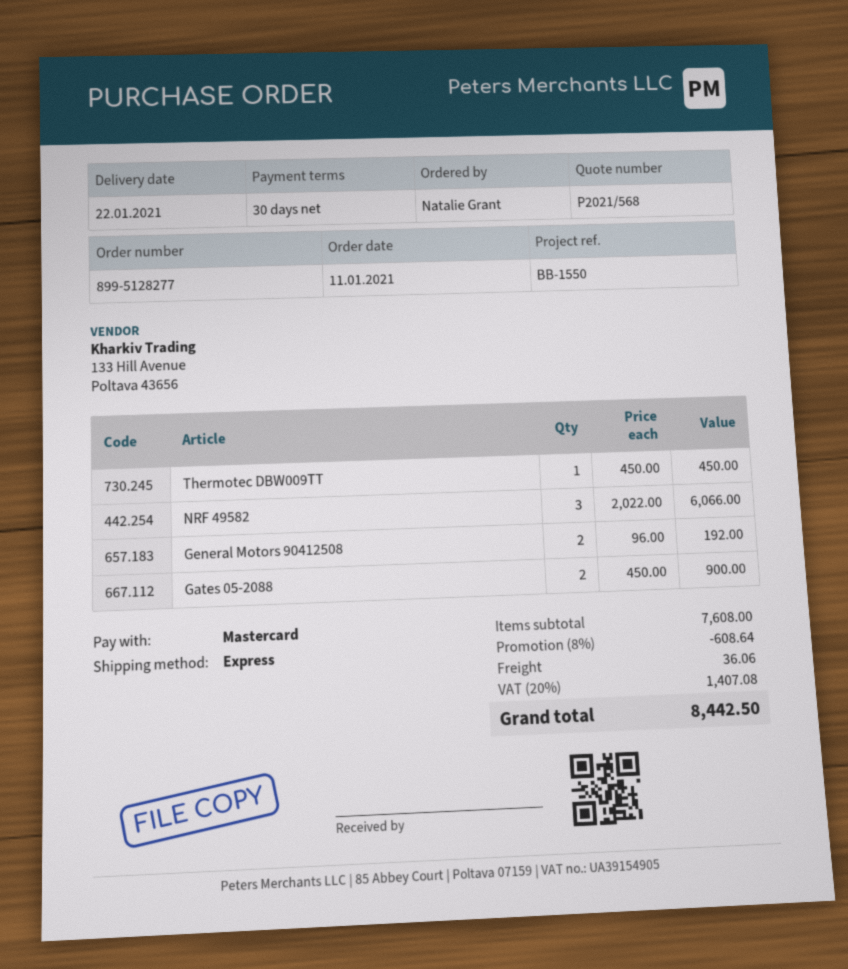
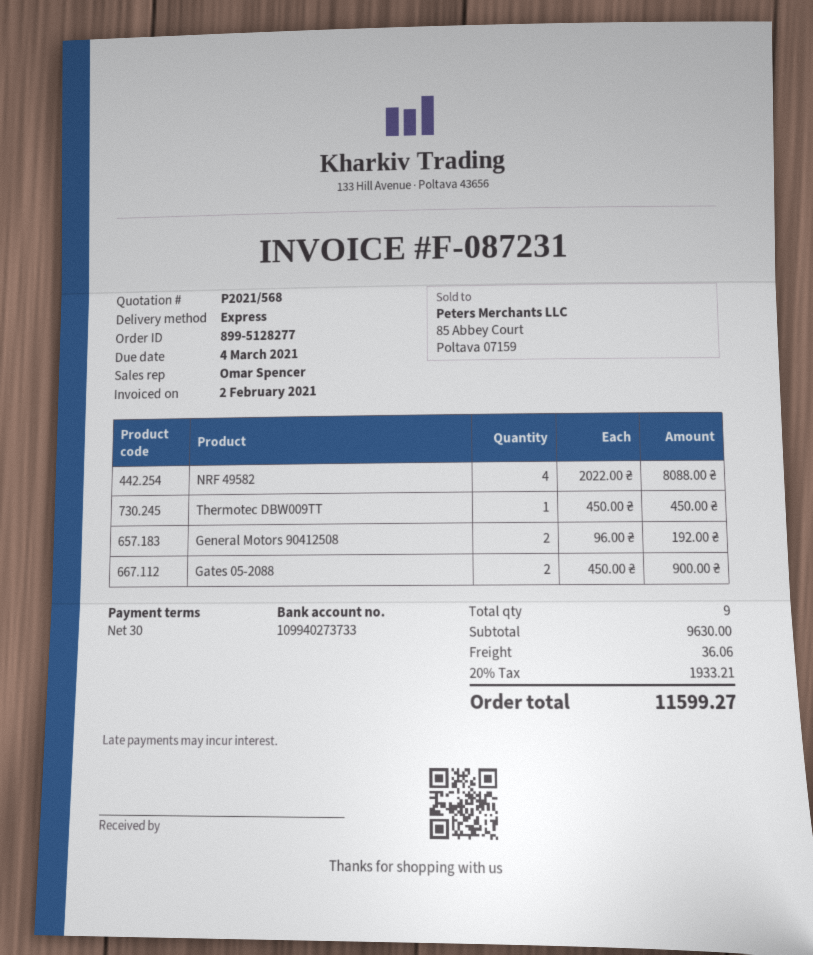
NRF 49582: 3 x 2022.00 = 6066.00 -> 4 x 2022.00 = 8088.00
subtotal: 7608.00 -> 9630.00
discount: 8% = 608.64 -> none
tax: 20% = 1407.08 -> 20% = 1933.21
total: 8442.50 -> 11599.27

